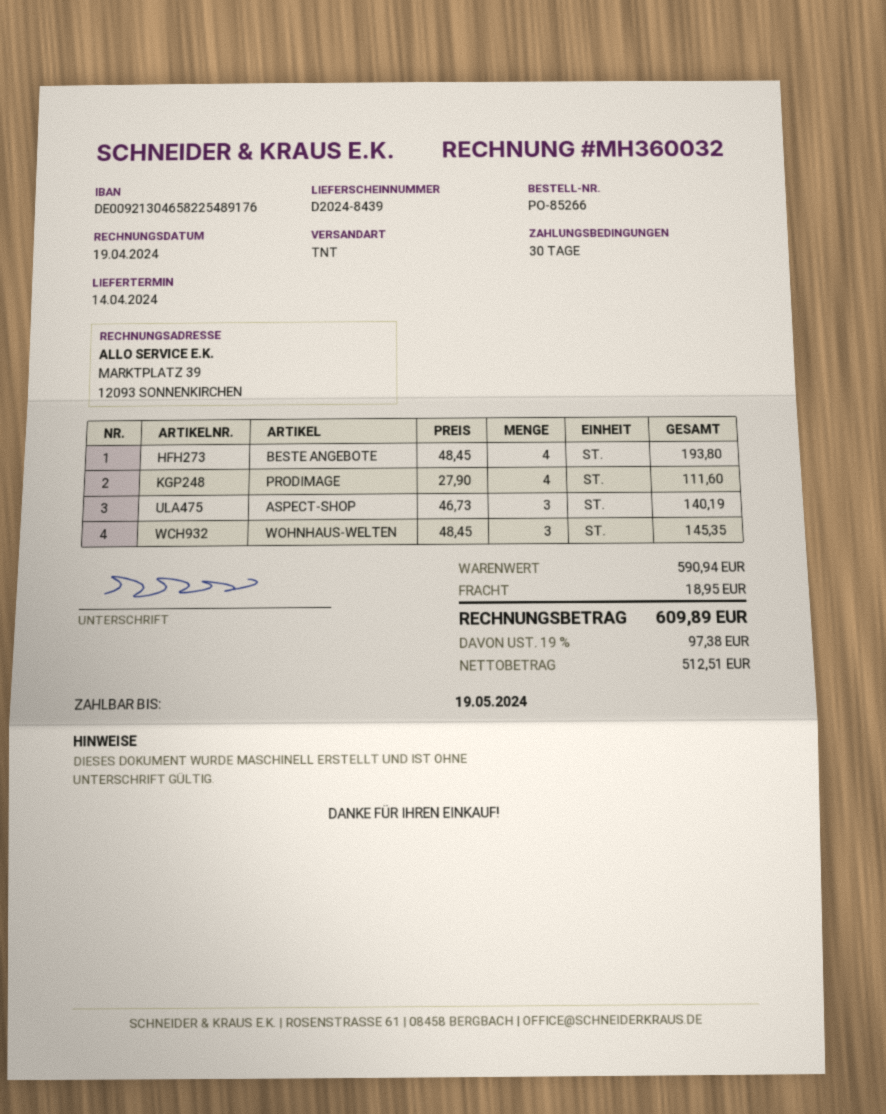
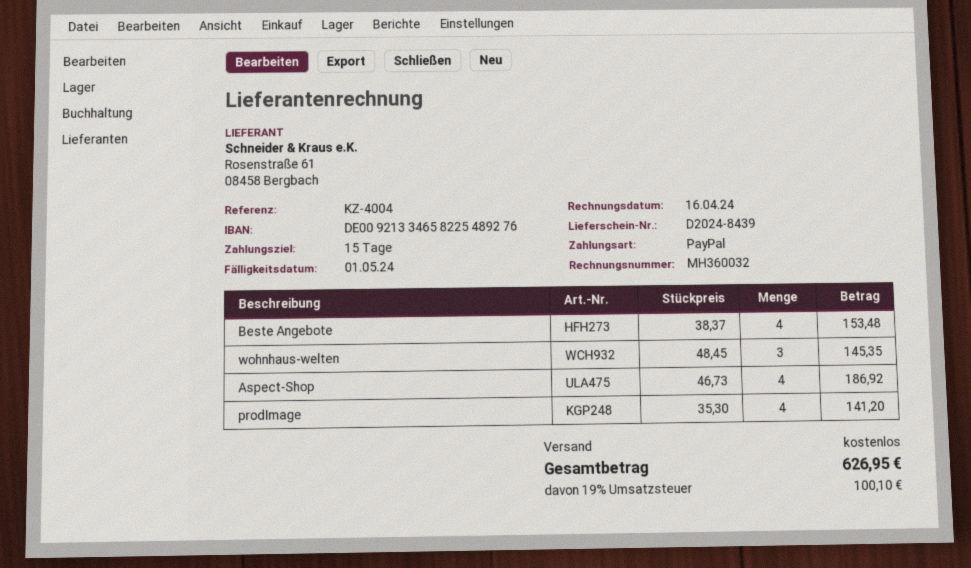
invoice date: 2024-04-19 -> 2024-04-16
payment terms: 30 days -> 15 days
due date: 2024-05-19 -> 2024-05-01
bank account: DE00921304658225489176 -> DE00921334658225489276
BESTE ANGEBOTE: 4 x 48.45 = 193.80 -> 4 x 38.37 = 153.48
PRODIMAGE: 4 x 27.90 = 111.60 -> 4 x 35.30 = 141.20
ASPECT-SHOP: 3 x 46.73 = 140.19 -> 4 x 46.73 = 186.92
shipping: 18.95 -> 0.00
tax: 19% = 97.38 -> 19% = 100.10
total: 609.89 -> 626.95

